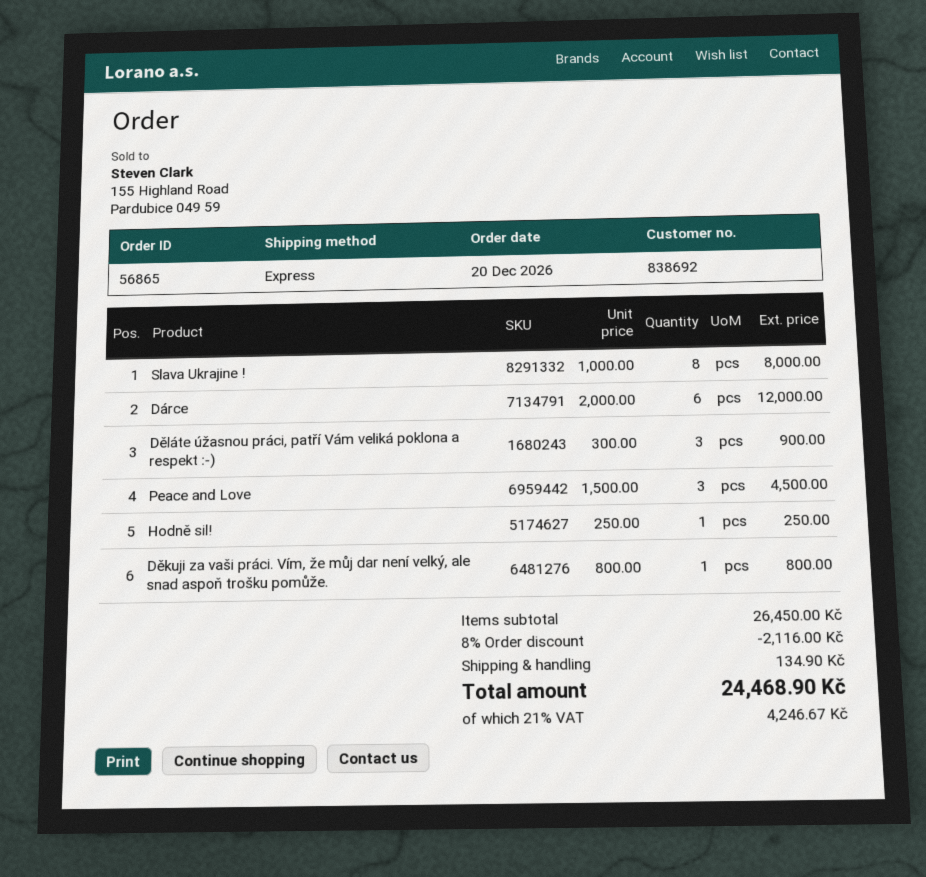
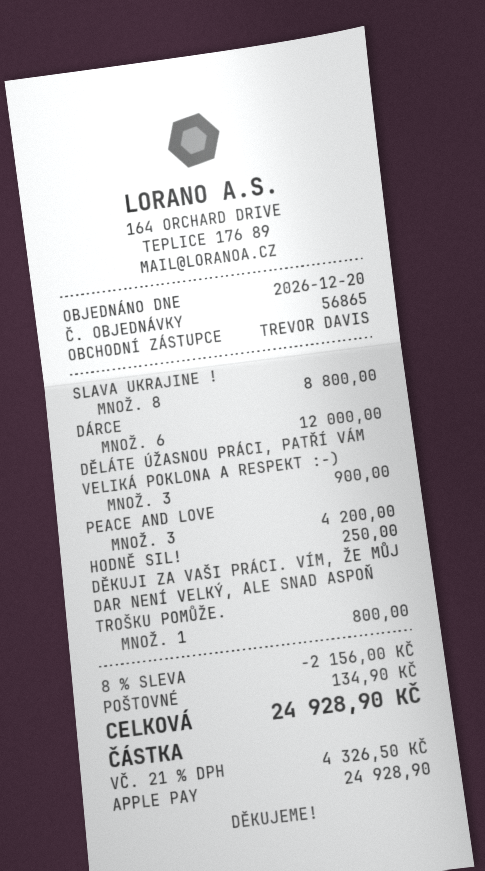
Slava Ukrajine !: 8 for 8000.00 -> 8 for 8800.00
Peace and Love: 3 for 4500.00 -> 3 for 4200.00
discount: 8% = 2116.00 -> 8% = 2156.00
tax: 21% = 4246.67 -> 21% = 4326.50
total: 24468.90 -> 24928.90

